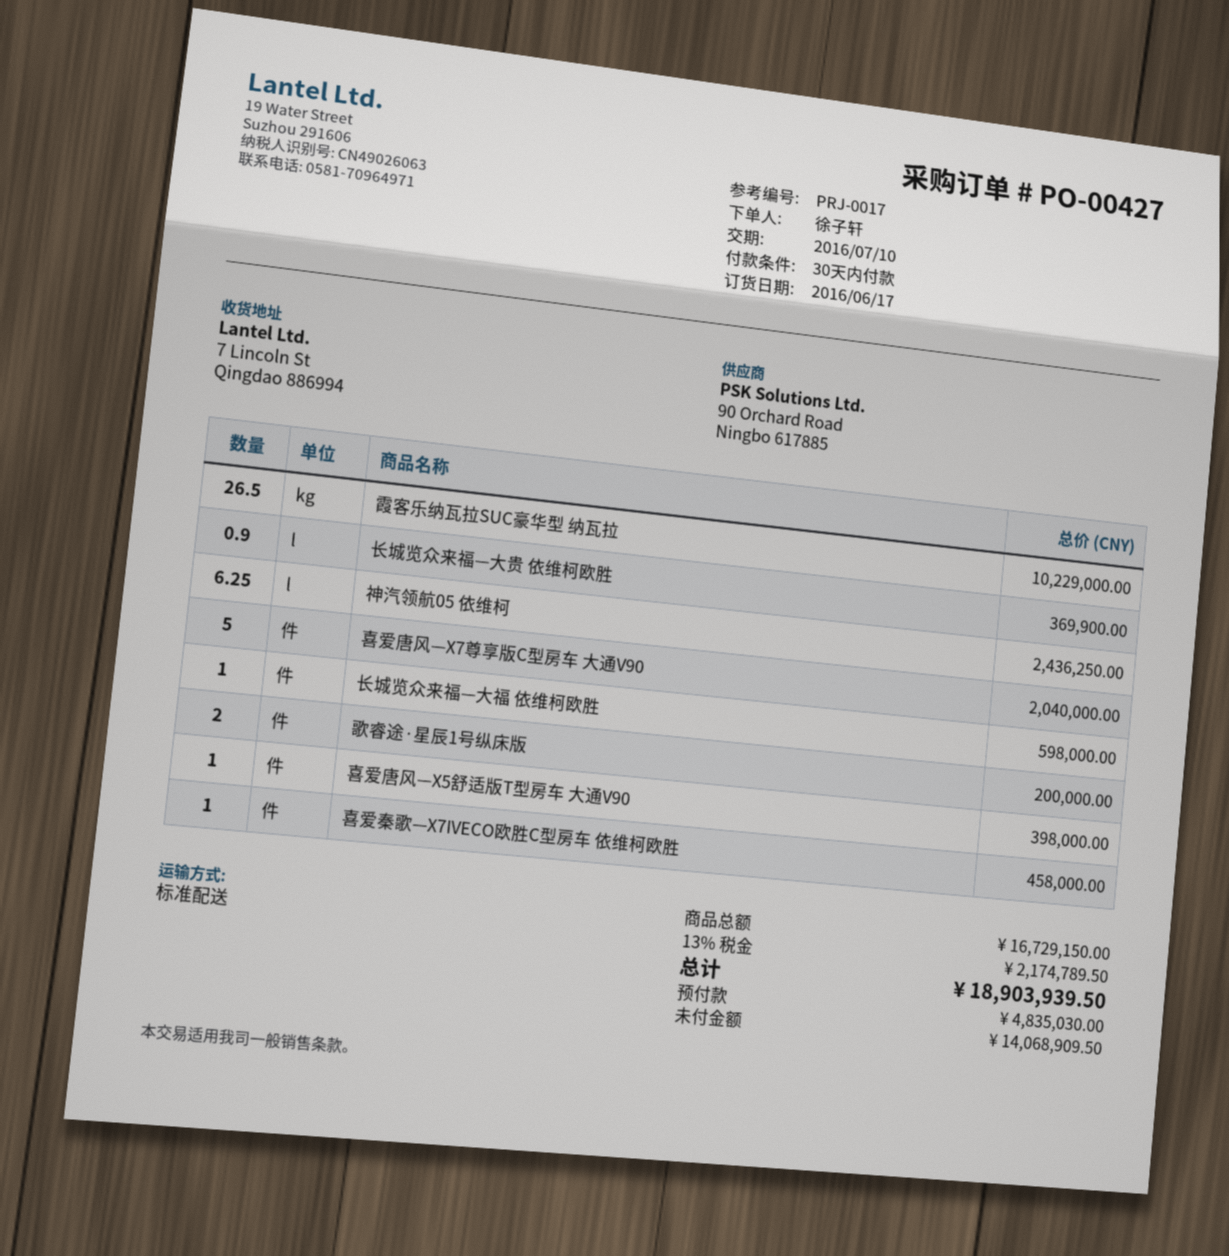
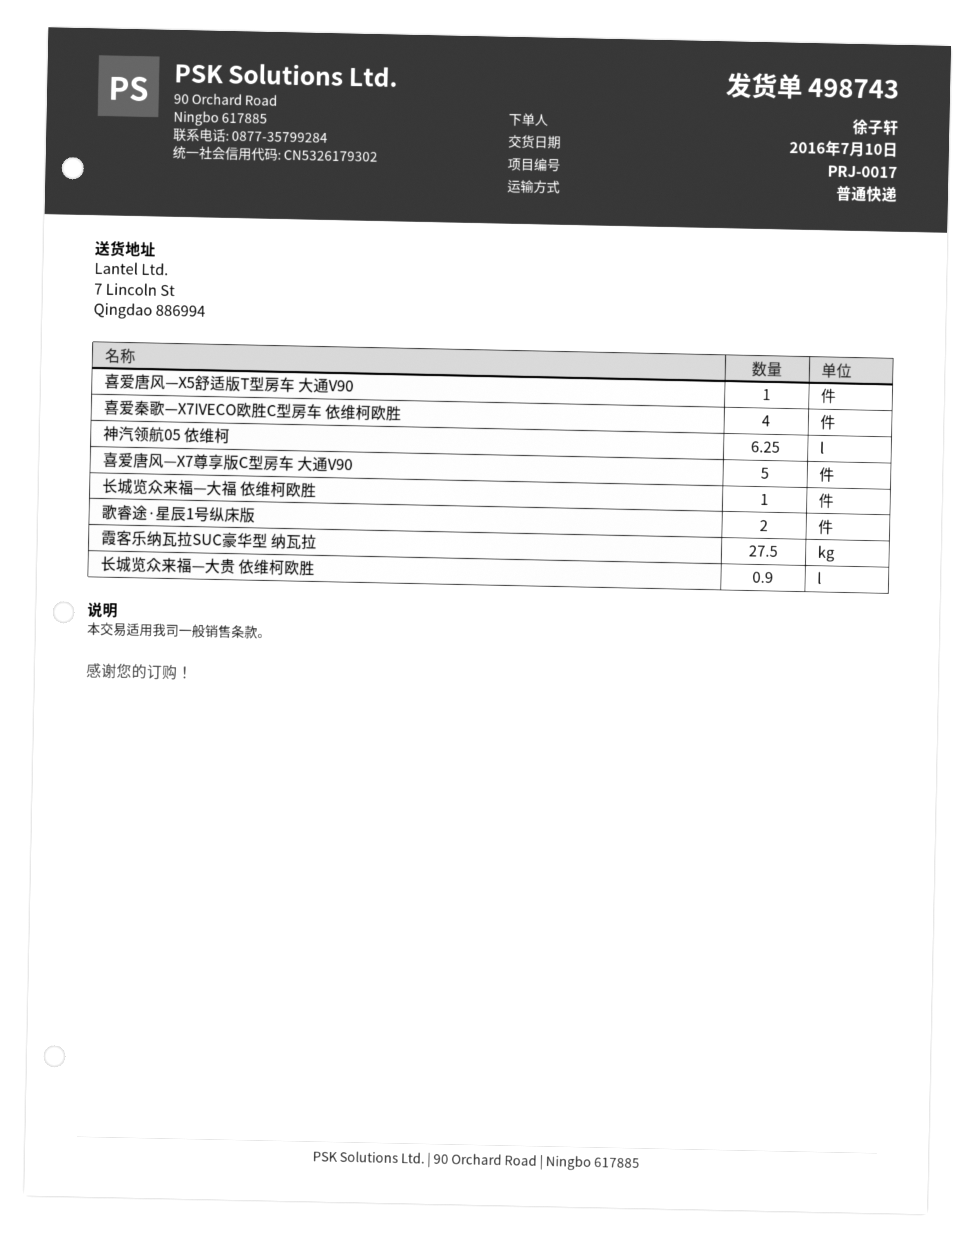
霞客乐纳瓦拉SUC豪华型 纳瓦拉: 26.5 -> 27.5
喜爱秦歌—X7IVECO欧胜C型房车 依维柯欧胜: 1 -> 4

